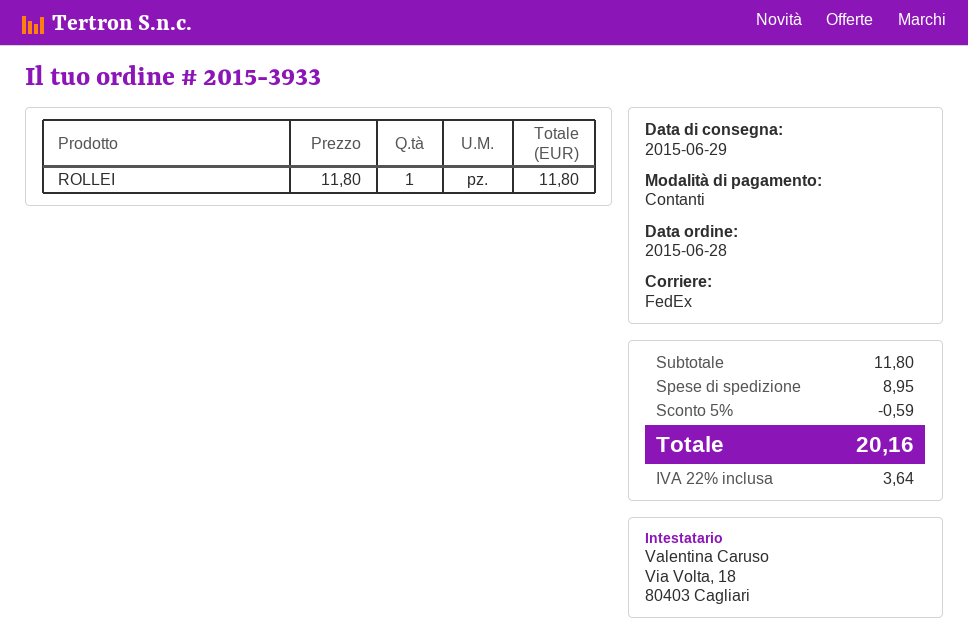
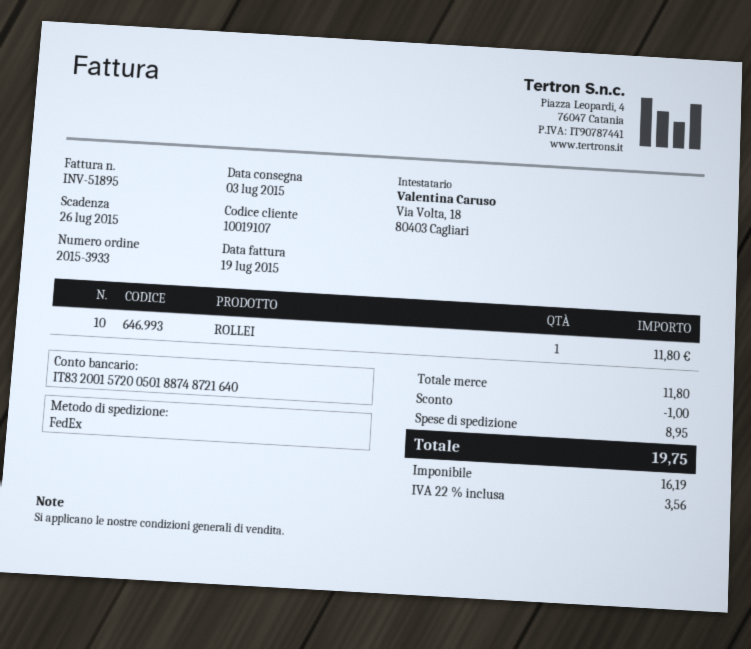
delivery date: 2015-06-29 -> 2015-07-03
discount: 0.59 -> 1.00
tax: 22% = 3.64 -> 22% = 3.56
total: 20.16 -> 19.75

